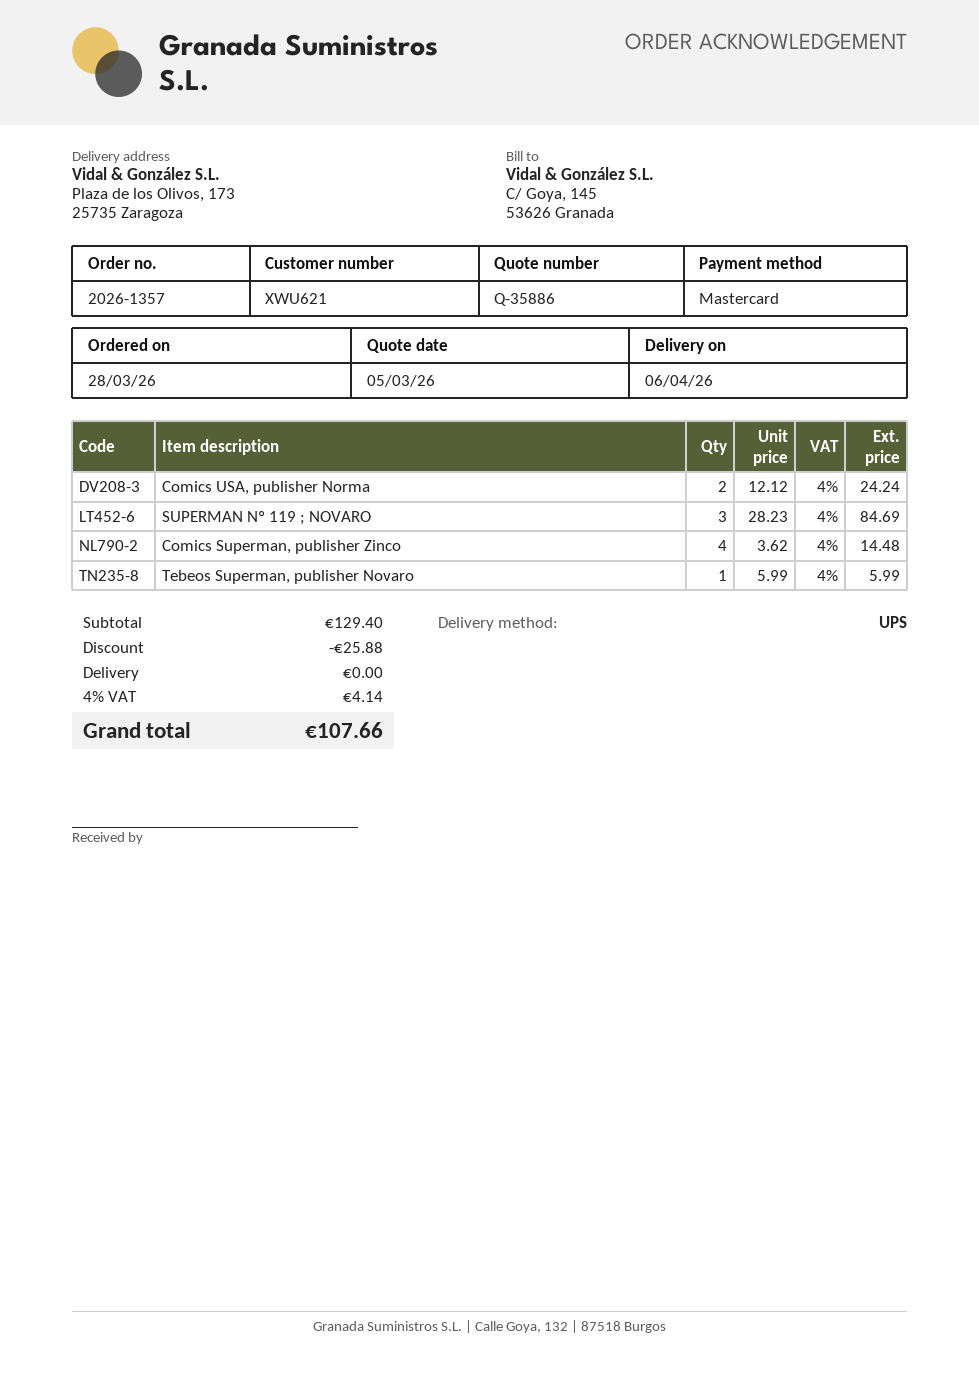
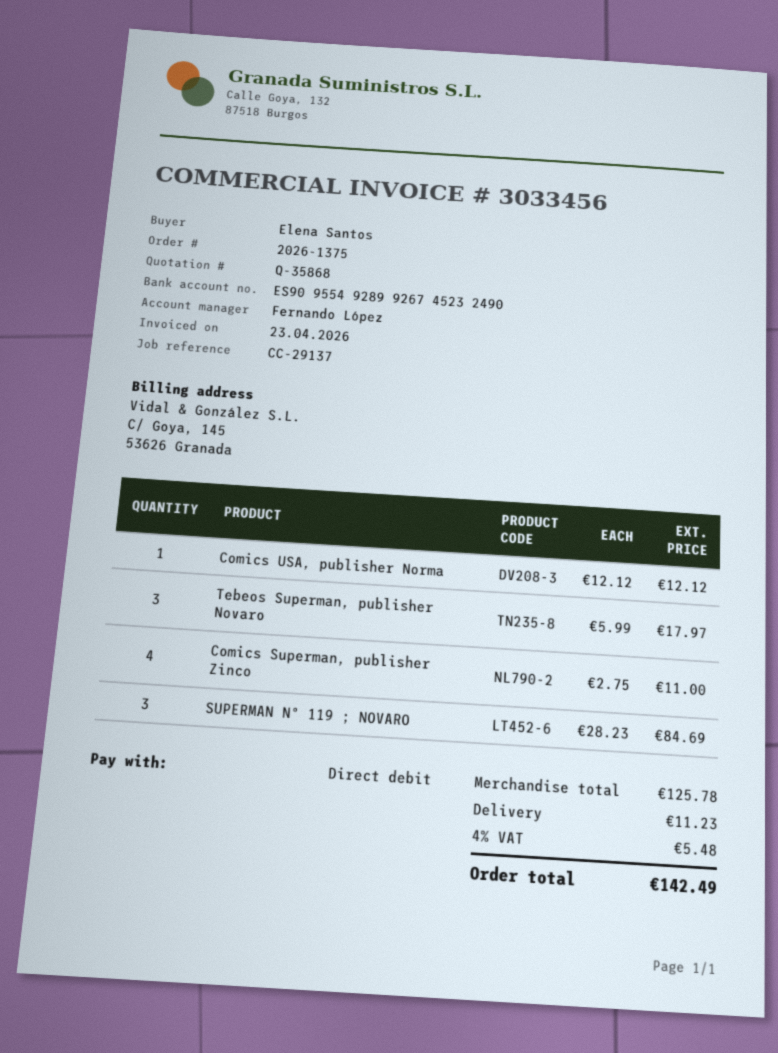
quote number: Q-35886 -> Q-35868
order number: 2026-1357 -> 2026-1375
payment method: Mastercard -> direct debit
Comics USA, publisher Norma: 2 x 12.12 = 24.24 -> 1 x 12.12 = 12.12
Comics Superman, publisher Zinco: 4 x 3.62 = 14.48 -> 4 x 2.75 = 11.00
Tebeos Superman, publisher Novaro: 1 x 5.99 = 5.99 -> 3 x 5.99 = 17.97
subtotal: 129.40 -> 125.78
discount: 25.88 -> none
shipping: 0.00 -> 11.23
tax: 4% = 4.14 -> 4% = 5.48
total: 107.66 -> 142.49

